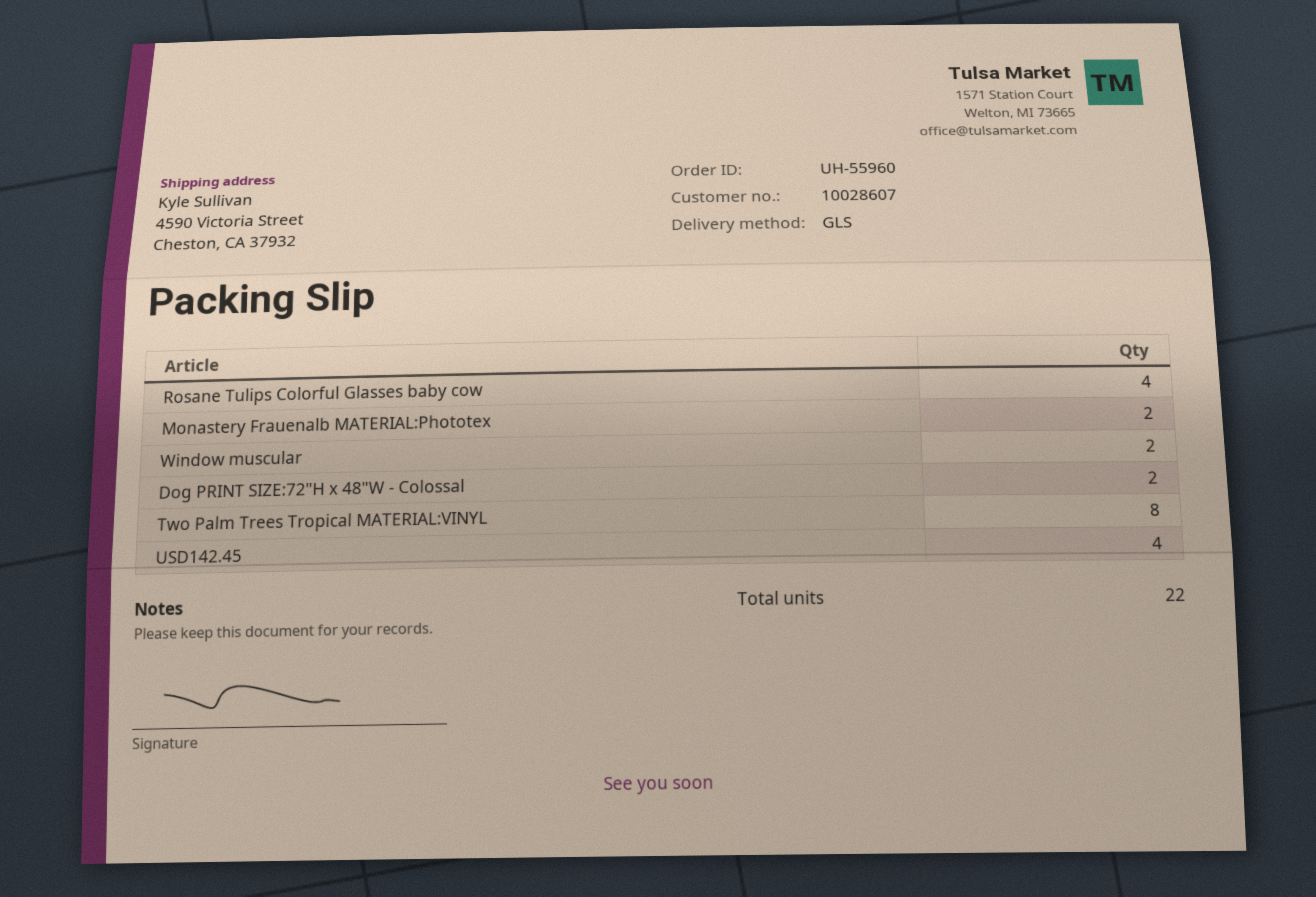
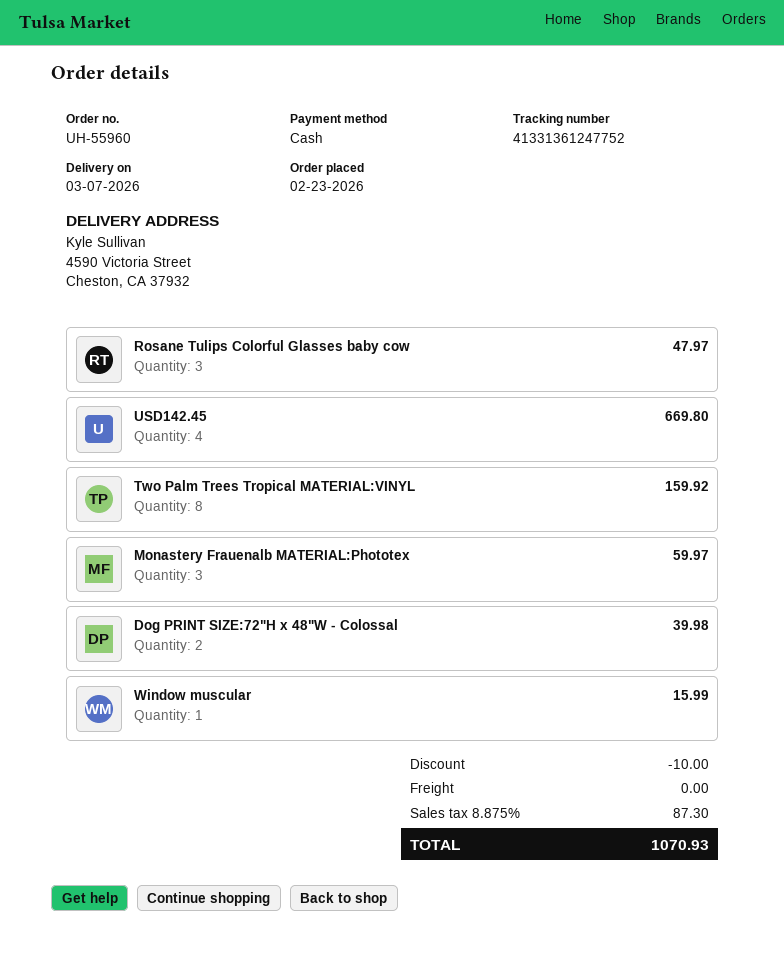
Rosane Tulips Colorful Glasses baby cow: 4 -> 3
Monastery Frauenalb MATERIAL:Phototex: 2 -> 3
Window muscular: 2 -> 1

